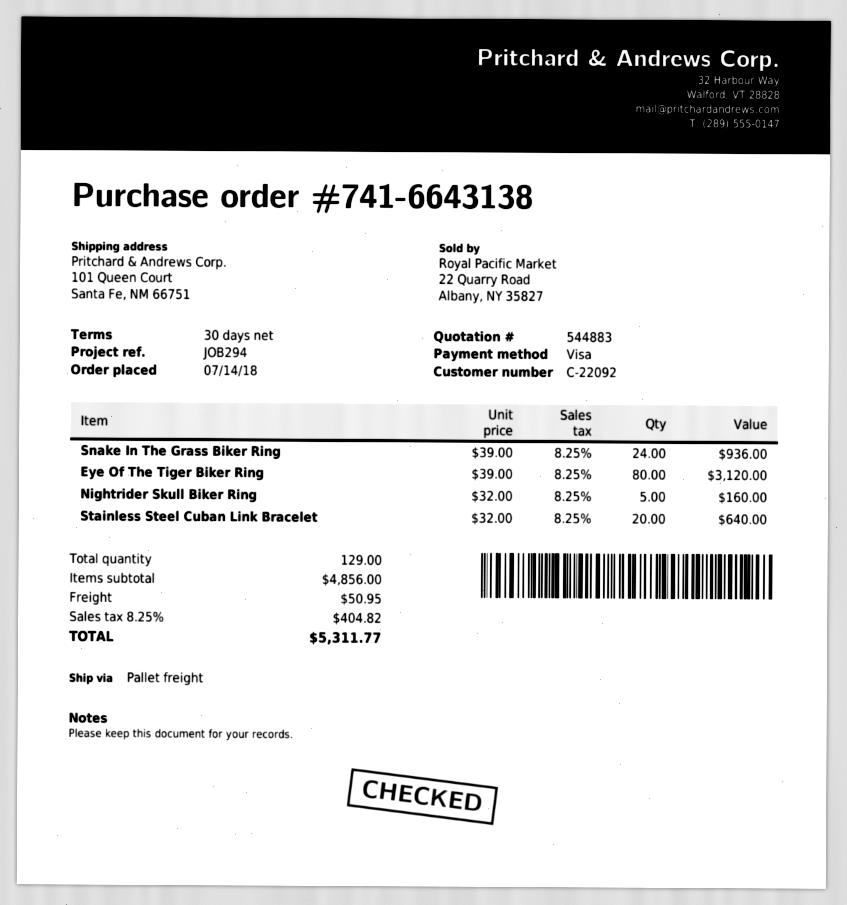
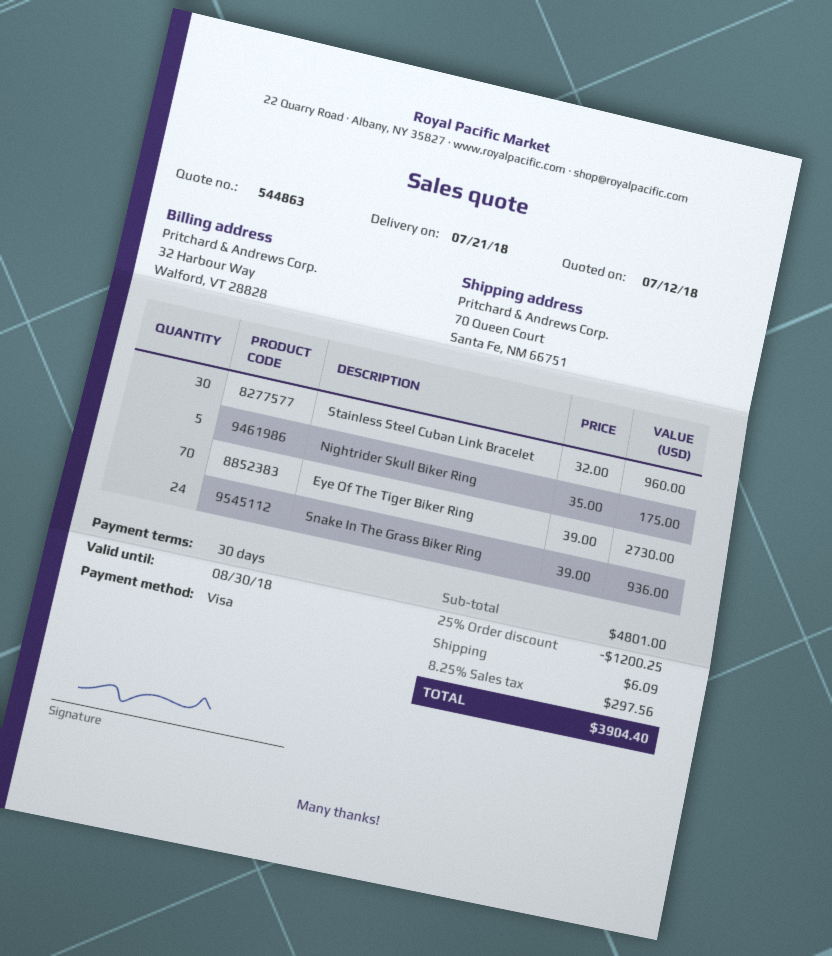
quote number: 544883 -> 544863
ship to: 101 Queen Court, Santa Fe, NM 66751 -> 70 Queen Court, Santa Fe, NM 66751
Eye Of The Tiger Biker Ring: 80 x 39.00 = 3120.00 -> 70 x 39.00 = 2730.00
Nightrider Skull Biker Ring: 5 x 32.00 = 160.00 -> 5 x 35.00 = 175.00
Stainless Steel Cuban Link Bracelet: 20 x 32.00 = 640.00 -> 30 x 32.00 = 960.00
subtotal: 4856.00 -> 4801.00
discount: none -> 25% = 1200.25
shipping: 50.95 -> 6.09
tax: 8.25% = 404.82 -> 8.25% = 297.56
total: 5311.77 -> 3904.40

